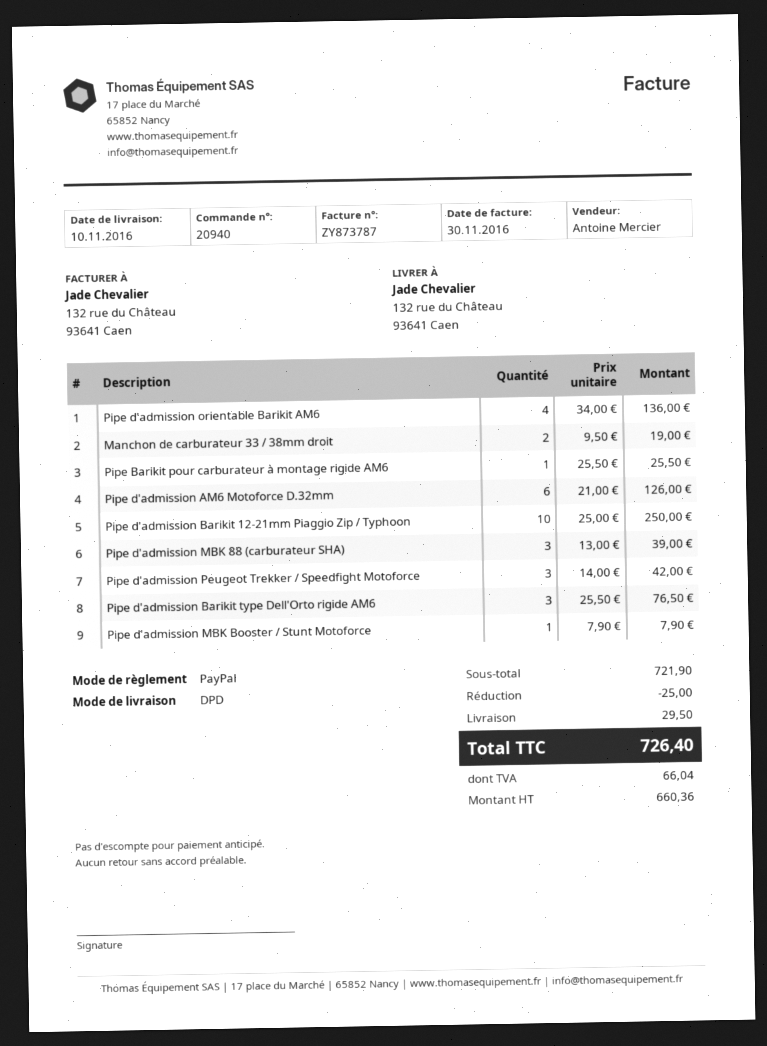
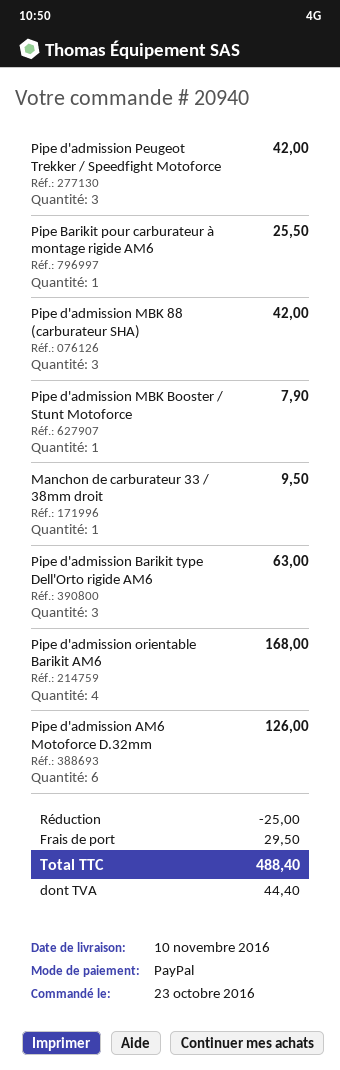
Pipe d'admission orientable Barikit AM6: 4 for 136.00 -> 4 for 168.00
Manchon de carburateur 33 / 38mm droit: 2 for 19.00 -> 1 for 9.50
Pipe d'admission Barikit 12-21mm Piaggio Zip / Typhoon: 10 for 250.00 -> none
Pipe d'admission MBK 88 (carburateur SHA): 3 for 39.00 -> 3 for 42.00
Pipe d'admission Barikit type Dell'Orto rigide AM6: 3 for 76.50 -> 3 for 63.00
tax: 66.04 -> 44.40
total: 726.40 -> 488.40

